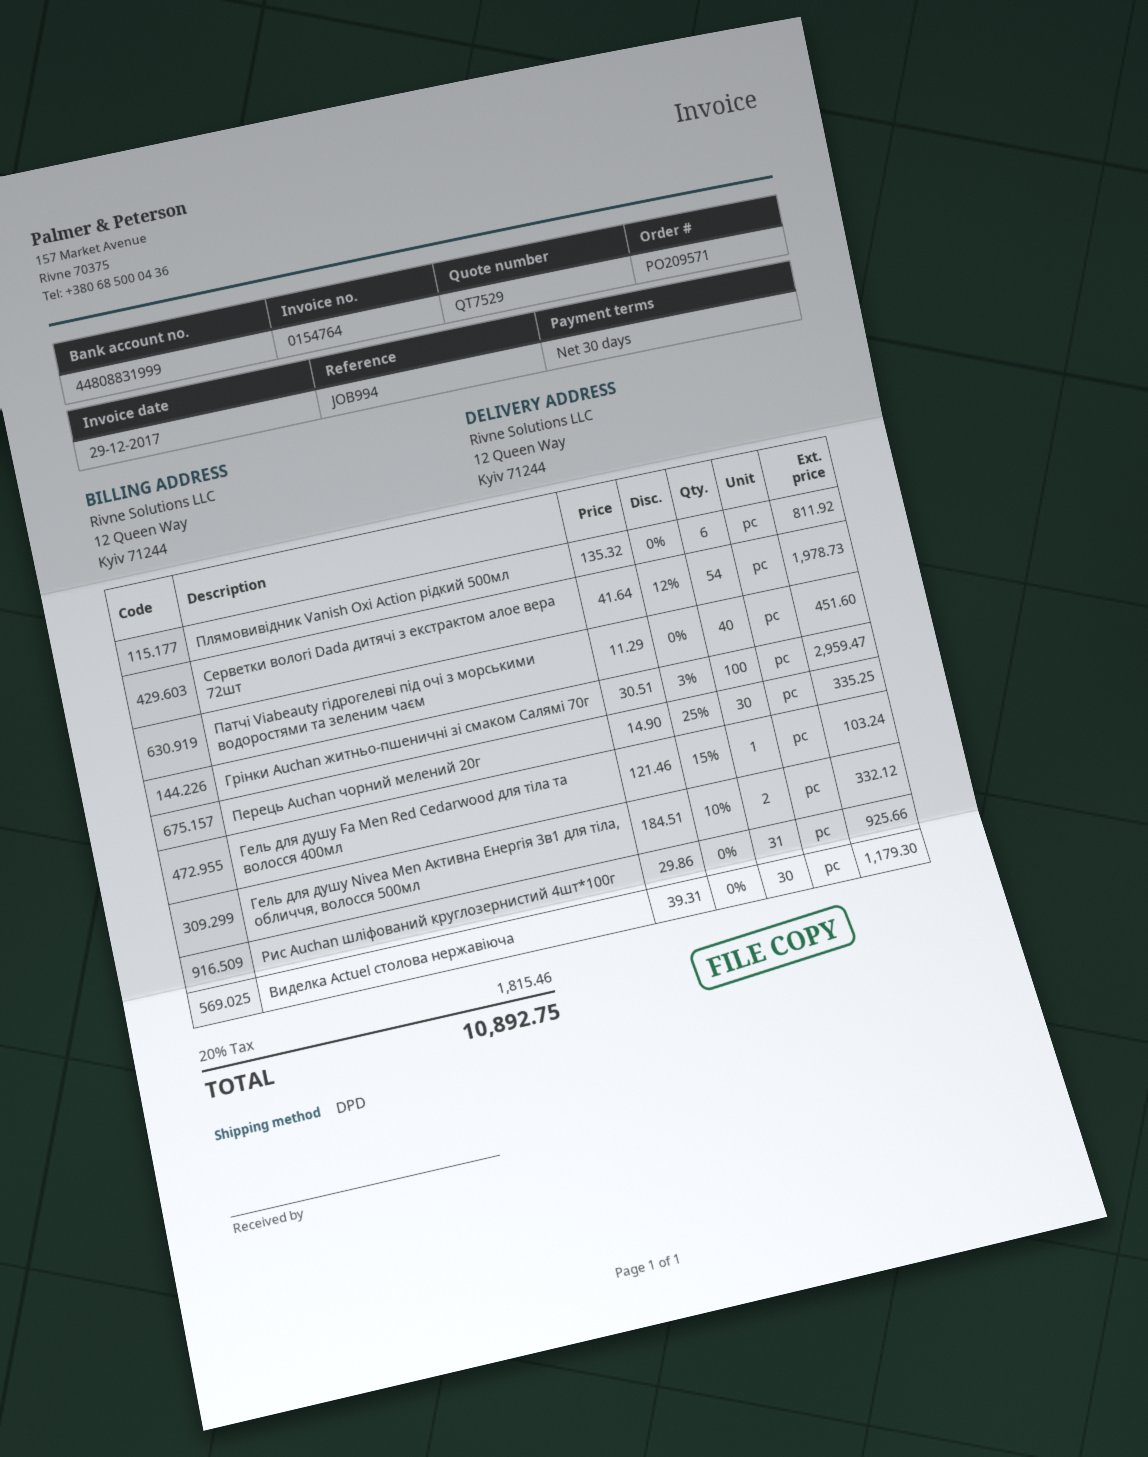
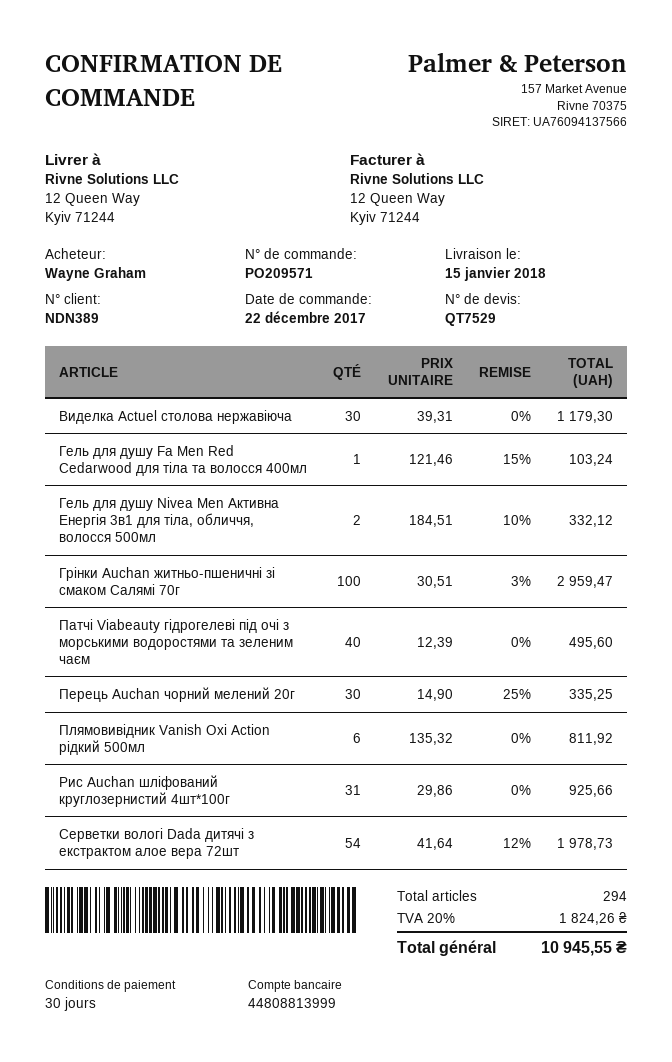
bank account: 44808831999 -> 44808813999
Патчі Viabeauty гідрогелеві під очі з морськими водоростями та зеленим чаєм: 40 x 11.29 = 451.60 -> 40 x 12.39 = 495.60
tax: 20% = 1815.46 -> 20% = 1824.26
total: 10892.75 -> 10945.55

